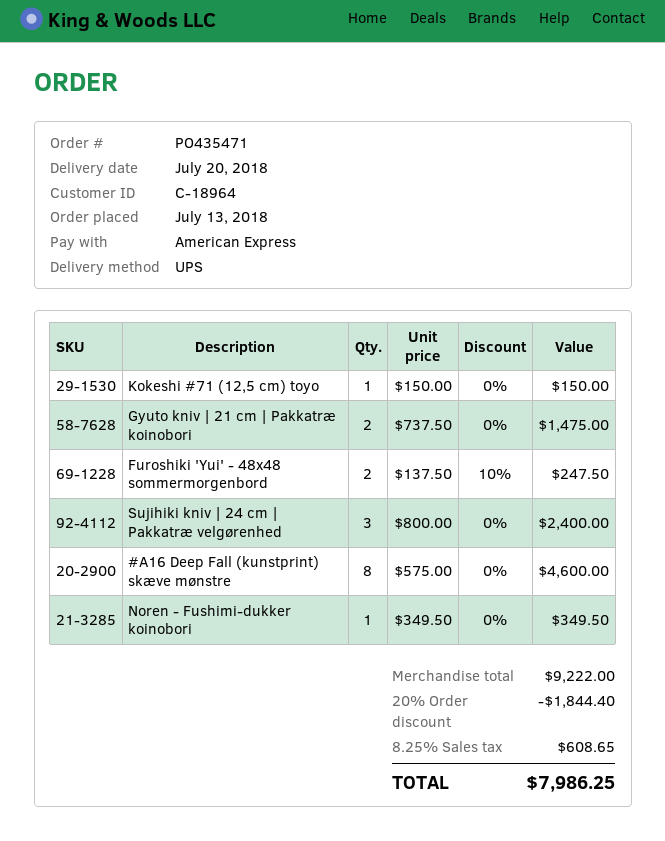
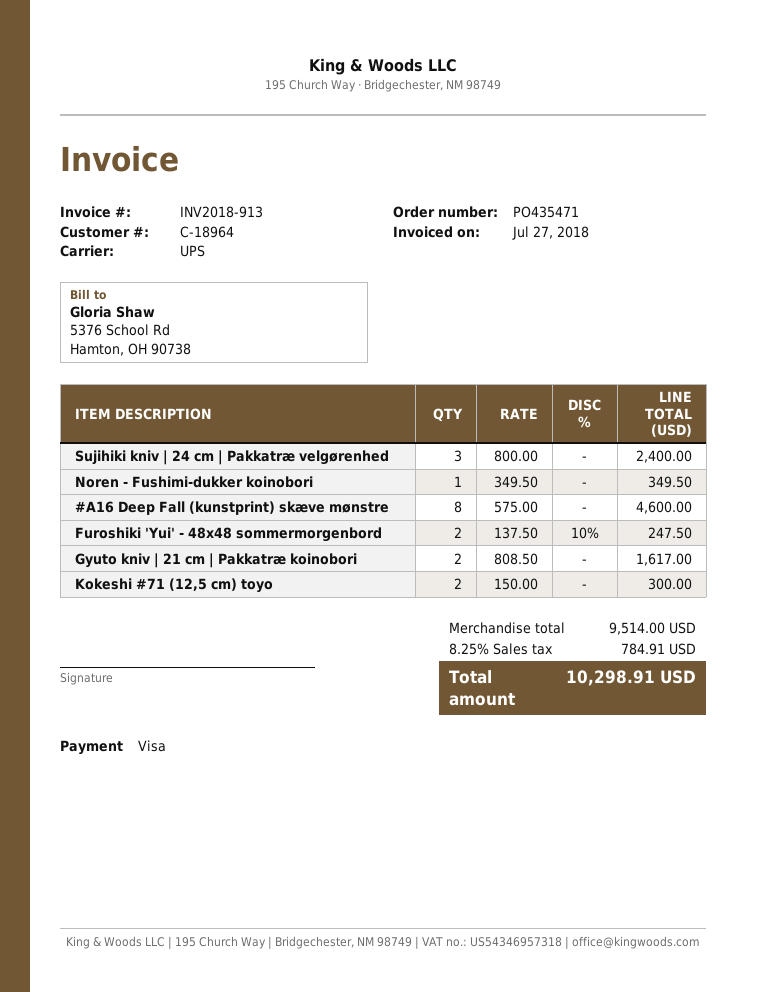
payment method: American Express -> Visa
Kokeshi #71 (12,5 cm) toyo: 1 x 150.00 = 150.00 -> 2 x 150.00 = 300.00
Gyuto kniv | 21 cm | Pakkatræ koinobori: 2 x 737.50 = 1475.00 -> 2 x 808.50 = 1617.00
subtotal: 9222.00 -> 9514.00
discount: 20% = 1844.40 -> none
tax: 8.25% = 608.65 -> 8.25% = 784.91
total: 7986.25 -> 10298.91

